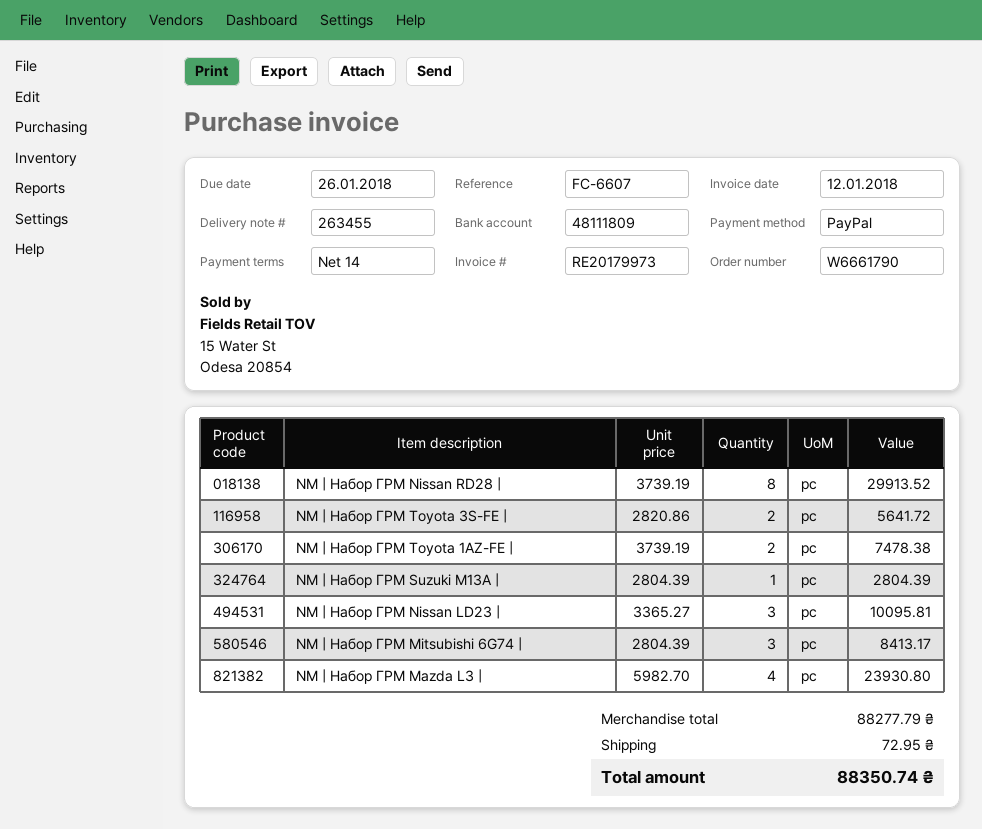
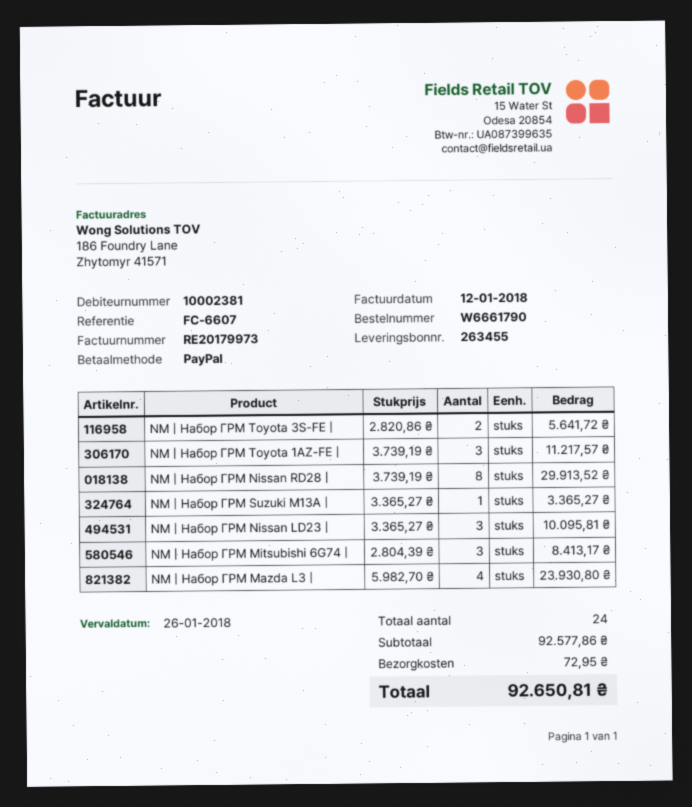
NM | Набор ГРМ Toyota 1AZ-FE |: 2 x 3739.19 = 7478.38 -> 3 x 3739.19 = 11217.57
NM | Набор ГРМ Suzuki M13A |: 1 x 2804.39 = 2804.39 -> 1 x 3365.27 = 3365.27
subtotal: 88277.79 -> 92577.86
total: 88350.74 -> 92650.81

